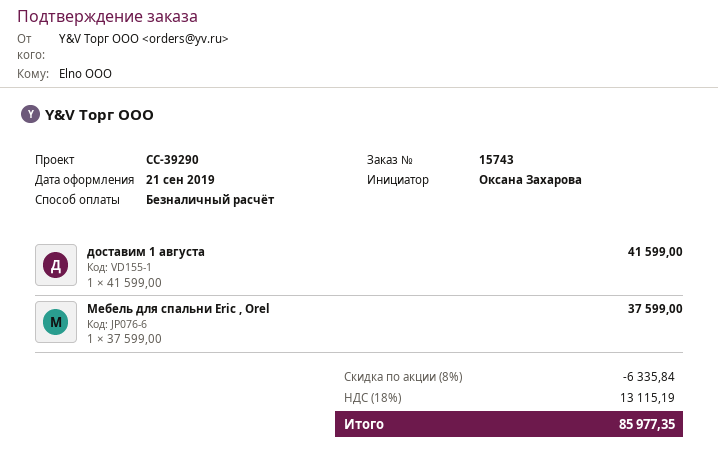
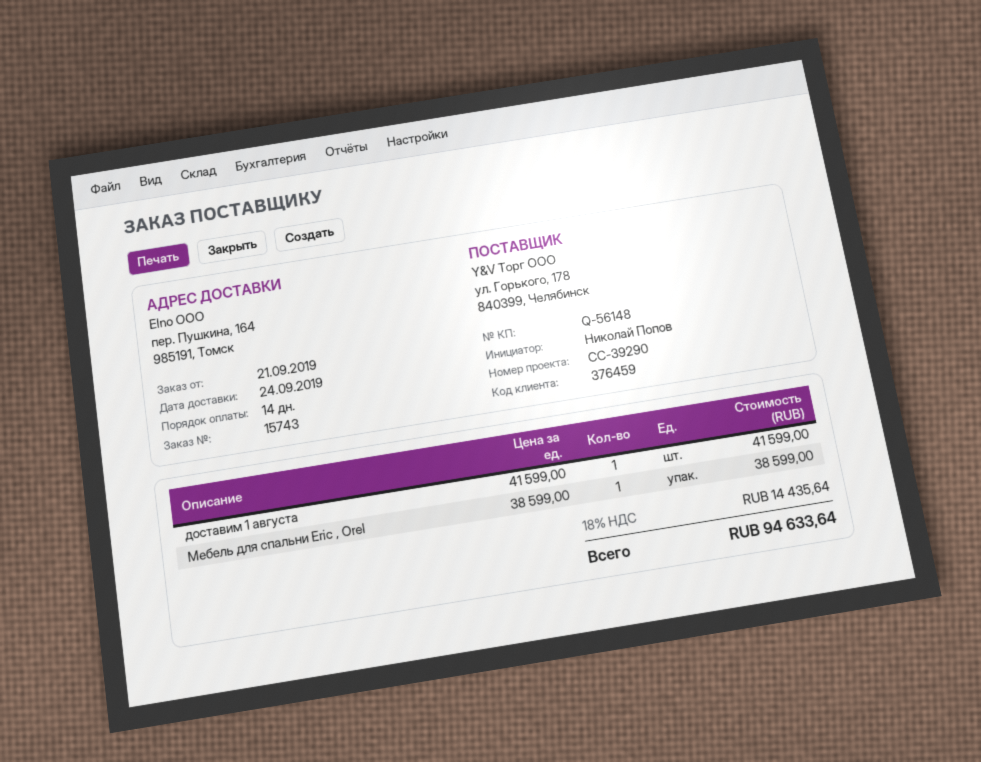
ordered by: Оксана Захарова -> Николай Попов
Мебель для спальни Eric , Orel: 1 x 37599.00 = 37599.00 -> 1 x 38599.00 = 38599.00
discount: 8% = 6335.84 -> none
tax: 18% = 13115.19 -> 18% = 14435.64
total: 85977.35 -> 94633.64

